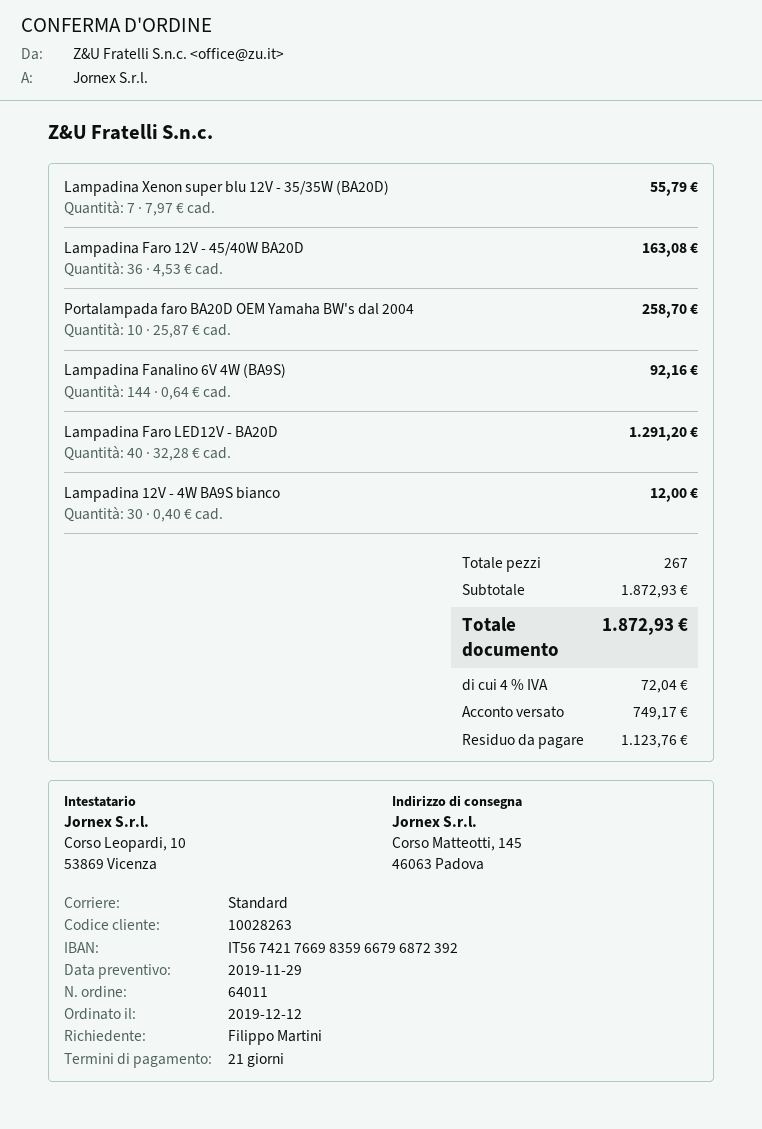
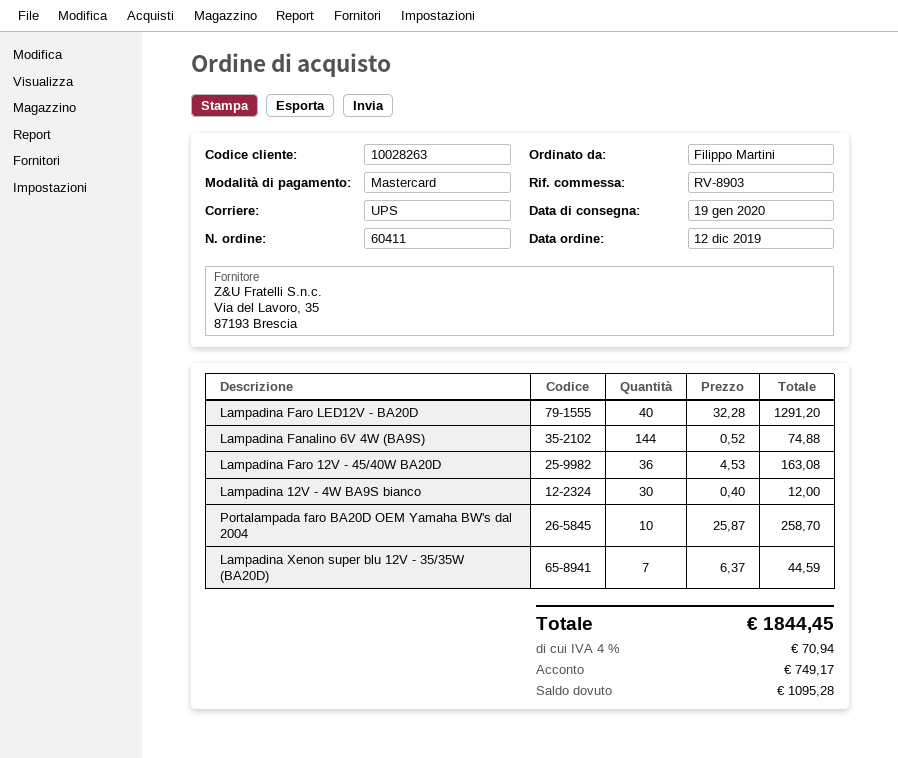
order number: 64011 -> 60411
shipping method: standard -> UPS
Lampadina Xenon super blu 12V - 35/35W (BA20D): 7 x 7.97 = 55.79 -> 7 x 6.37 = 44.59
Lampadina Fanalino 6V 4W (BA9S): 144 x 0.64 = 92.16 -> 144 x 0.52 = 74.88
tax: 4% = 72.04 -> 4% = 70.94
total: 1872.93 -> 1844.45
balance: 1123.76 -> 1095.28

